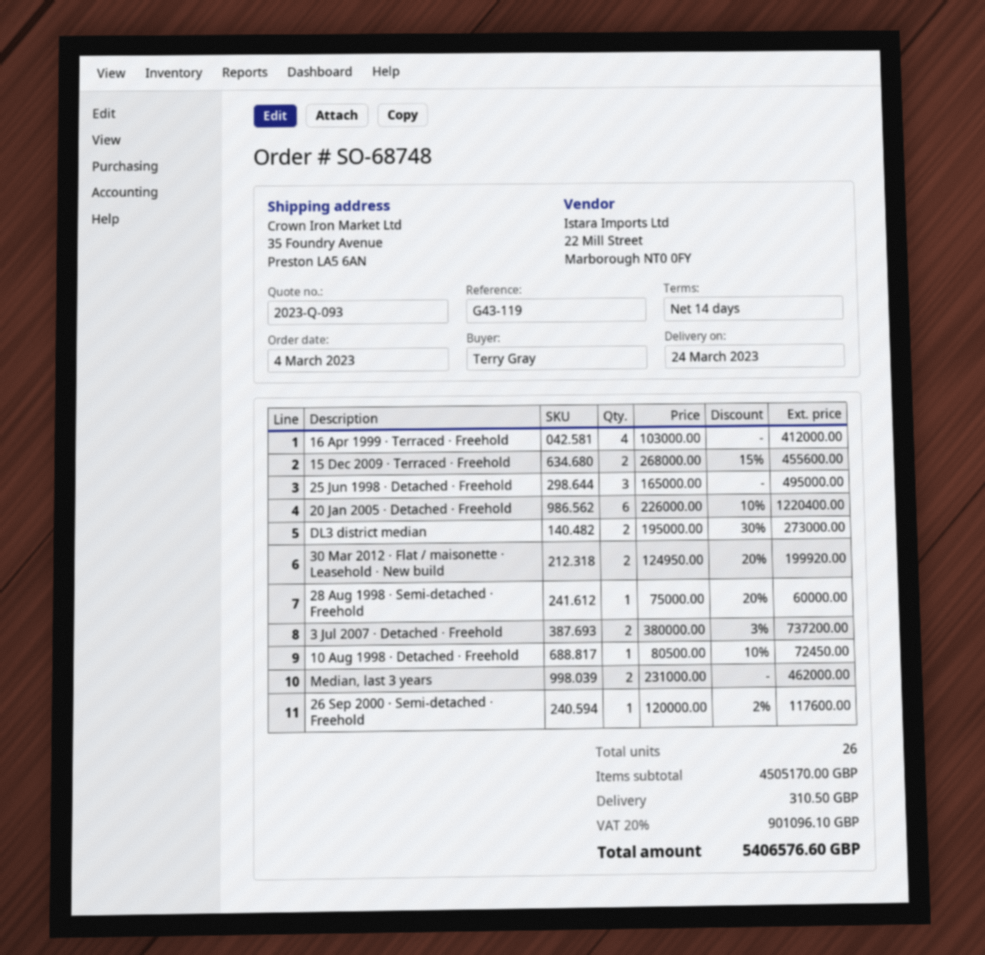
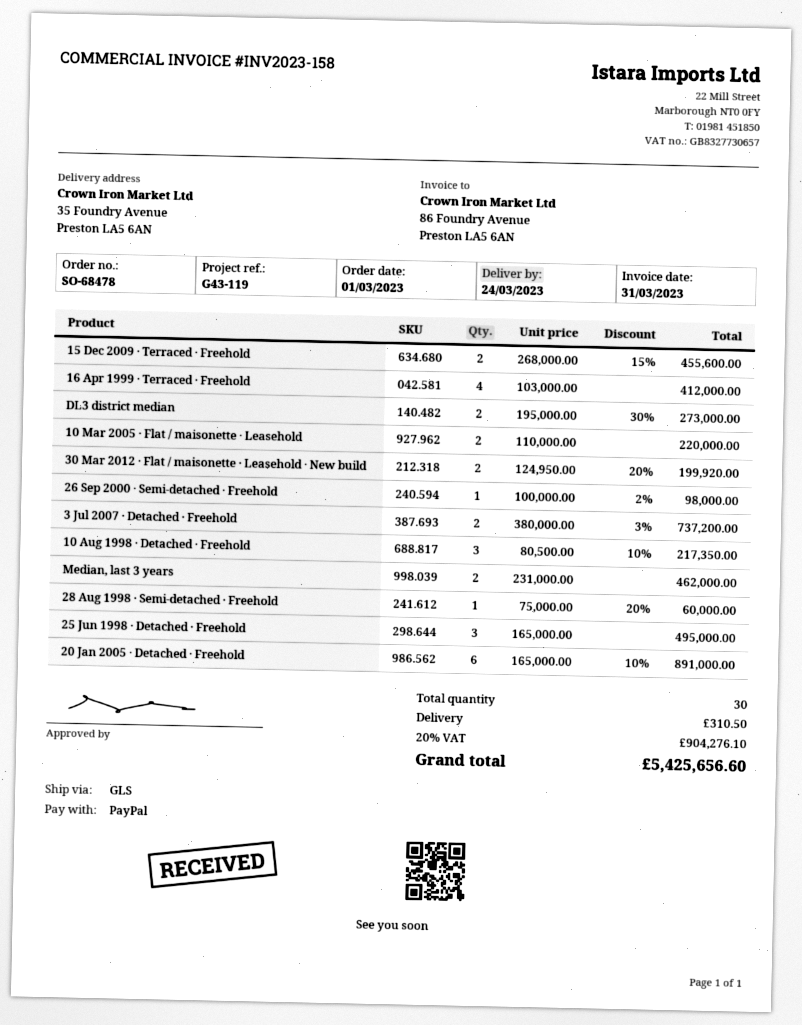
order number: SO-68748 -> SO-68478
order date: 2023-03-04 -> 2023-03-01
20 Jan 2005 · Detached · Freehold: 6 x 226000.00 - 10% = 1220400.00 -> 6 x 165000.00 - 10% = 891000.00
10 Aug 1998 · Detached · Freehold: 1 x 80500.00 - 10% = 72450.00 -> 3 x 80500.00 - 10% = 217350.00
26 Sep 2000 · Semi-detached · Freehold: 1 x 120000.00 - 2% = 117600.00 -> 1 x 100000.00 - 2% = 98000.00
10 Mar 2005 · Flat / maisonette · Leasehold: none -> 2 x 110000.00 = 220000.00
total quantity: 26 -> 30
tax: 20% = 901096.10 -> 20% = 904276.10
total: 5406576.60 -> 5425656.60

